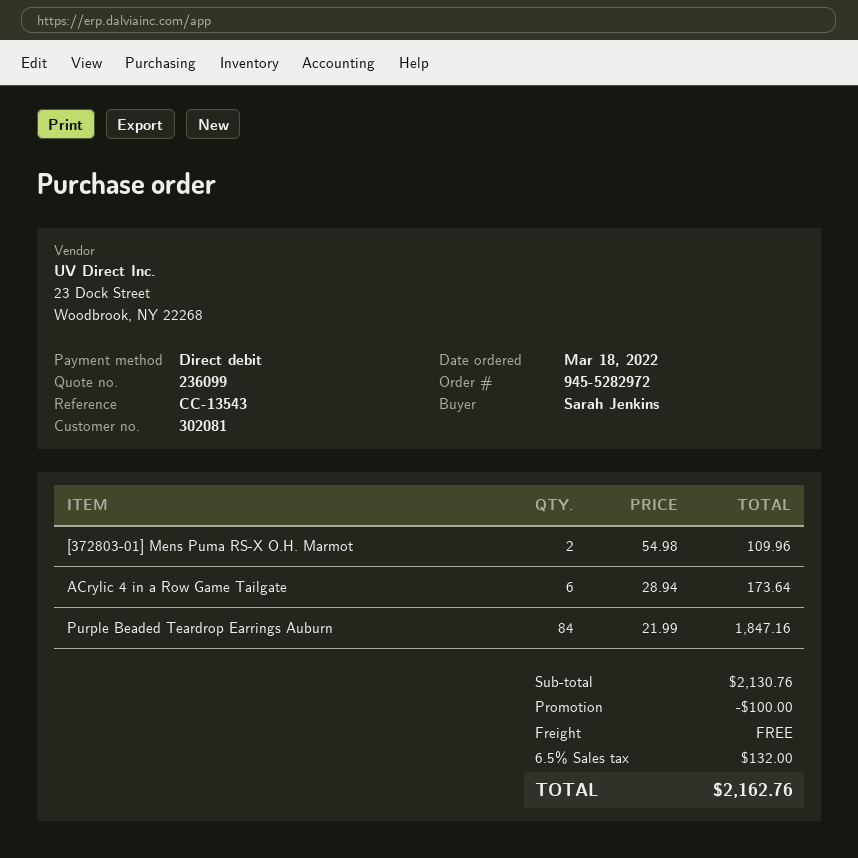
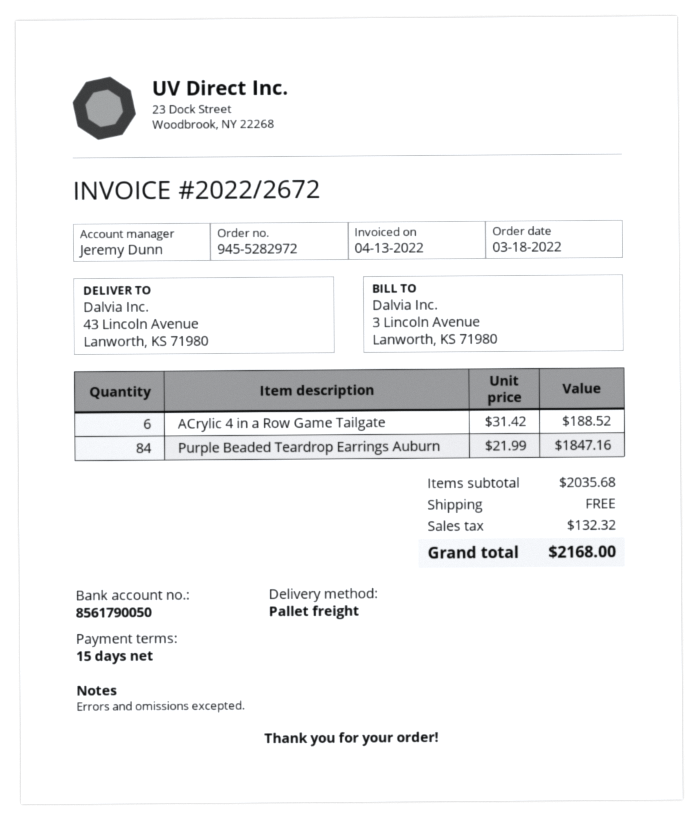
[372803-01] Mens Puma RS-X O.H. Marmot: 2 x 54.98 = 109.96 -> none
ACrylic 4 in a Row Game Tailgate: 6 x 28.94 = 173.64 -> 6 x 31.42 = 188.52
subtotal: 2130.76 -> 2035.68
discount: 100.00 -> none
tax: 132.00 -> 132.32
total: 2162.76 -> 2168.00

